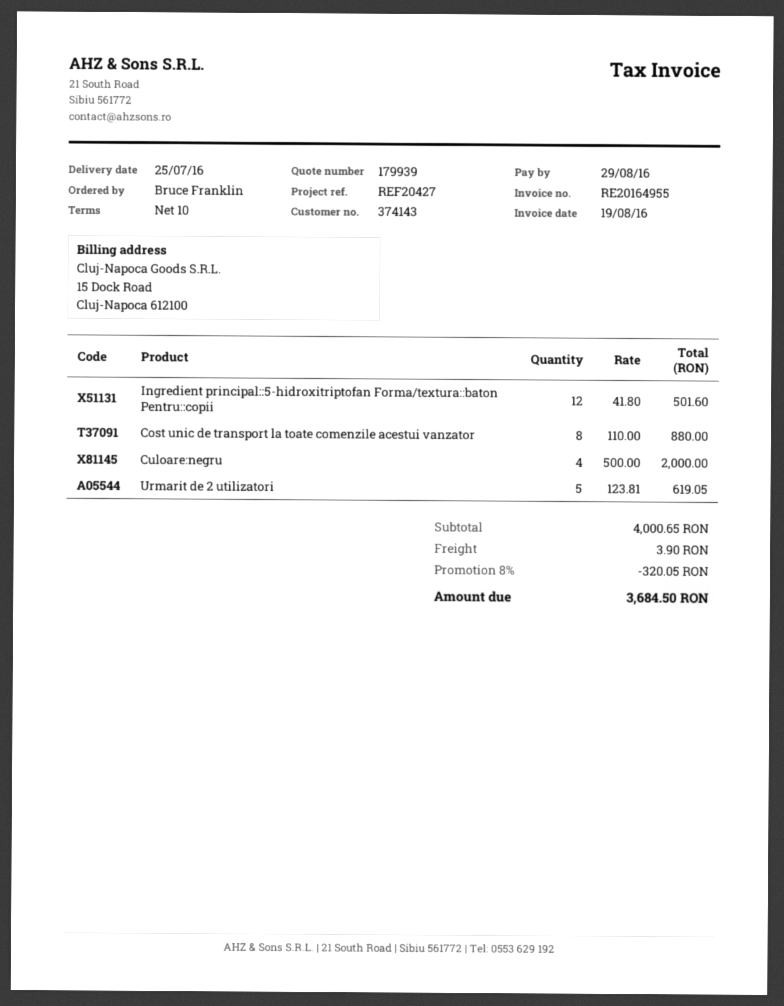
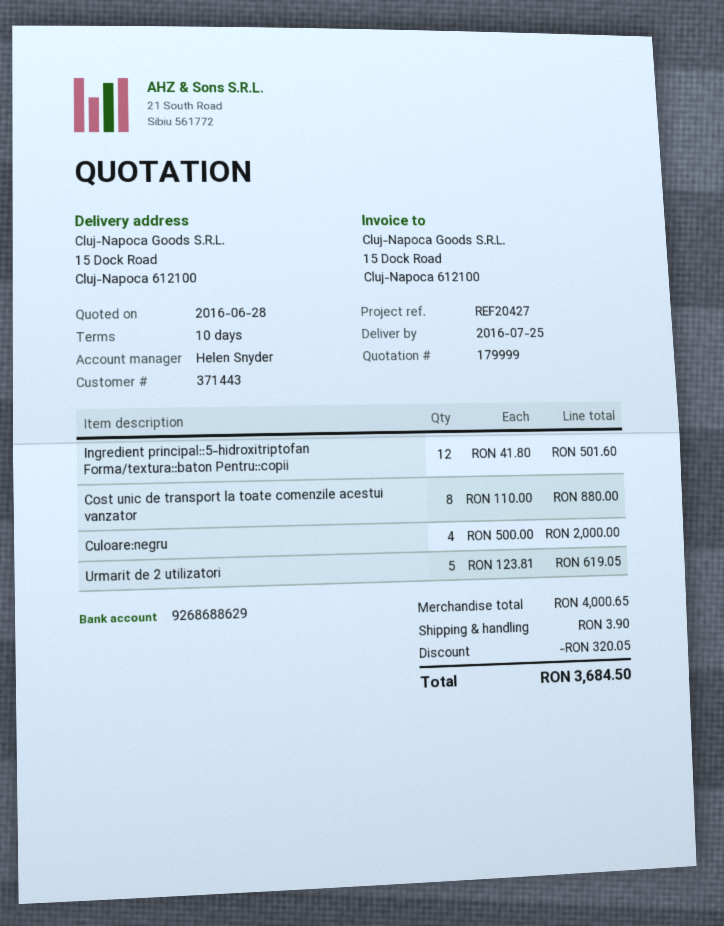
quote number: 179939 -> 179999
customer number: 374143 -> 371443

